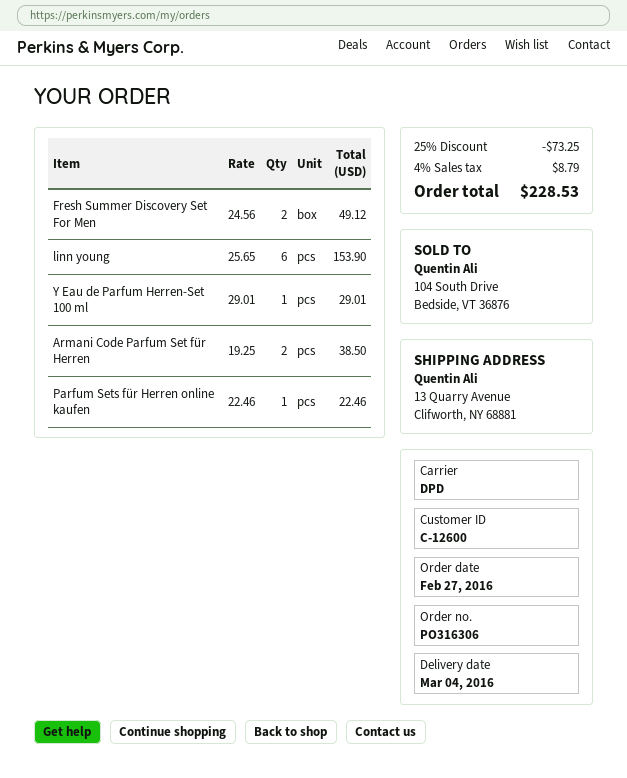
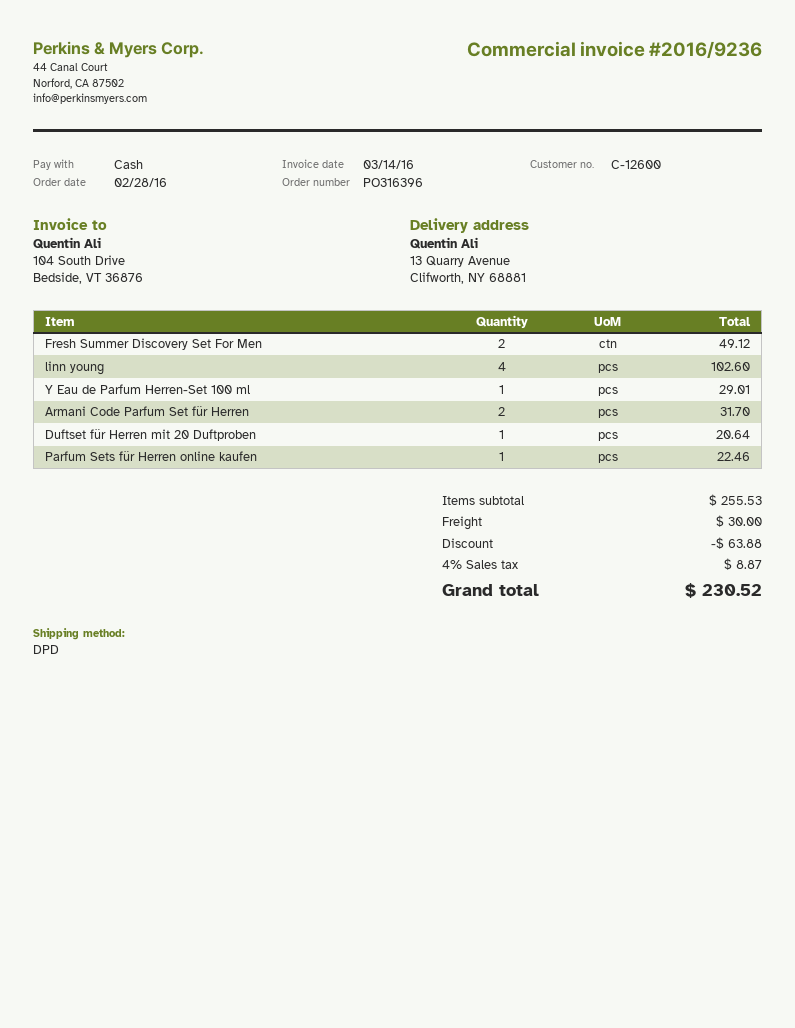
order number: PO316306 -> PO316396
order date: 2016-02-27 -> 2016-02-28
linn young: 6 for 153.90 -> 4 for 102.60
Armani Code Parfum Set für Herren: 2 for 38.50 -> 2 for 31.70
Duftset für Herren mit 20 Duftproben: none -> 1 for 20.64
discount: 73.25 -> 63.88
shipping: none -> 30.00
tax: 4% = 8.79 -> 4% = 8.87
total: 228.53 -> 230.52

